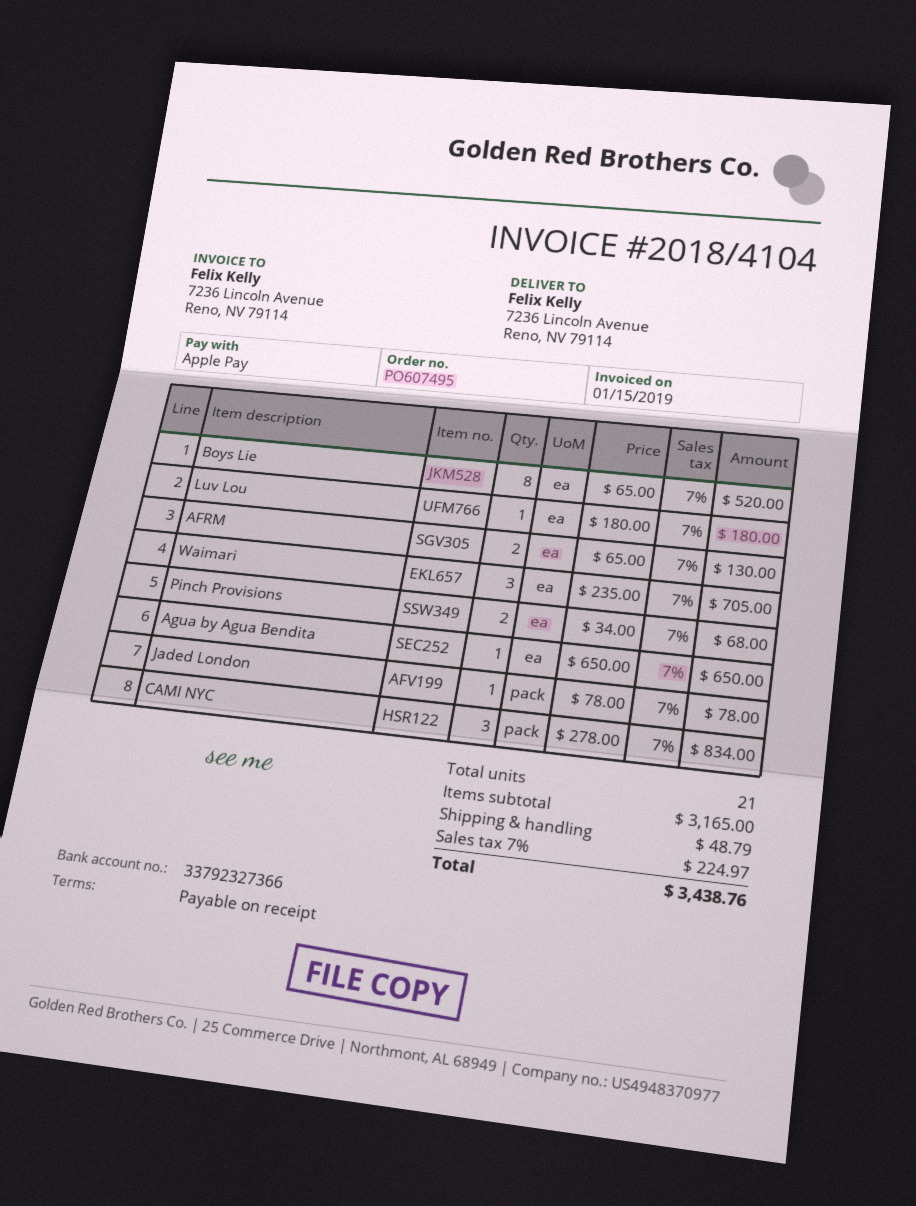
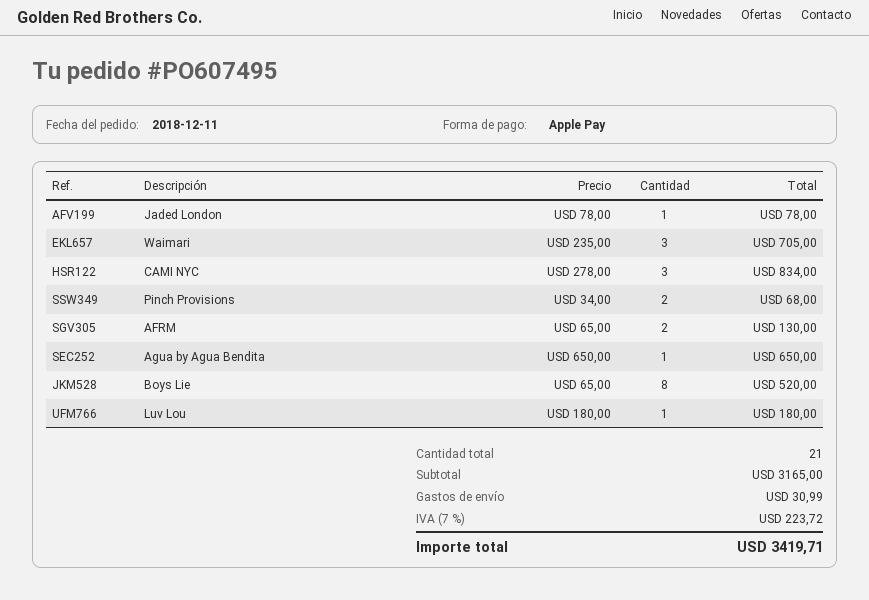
shipping: 48.79 -> 30.99
tax: 7% = 224.97 -> 7% = 223.72
total: 3438.76 -> 3419.71

